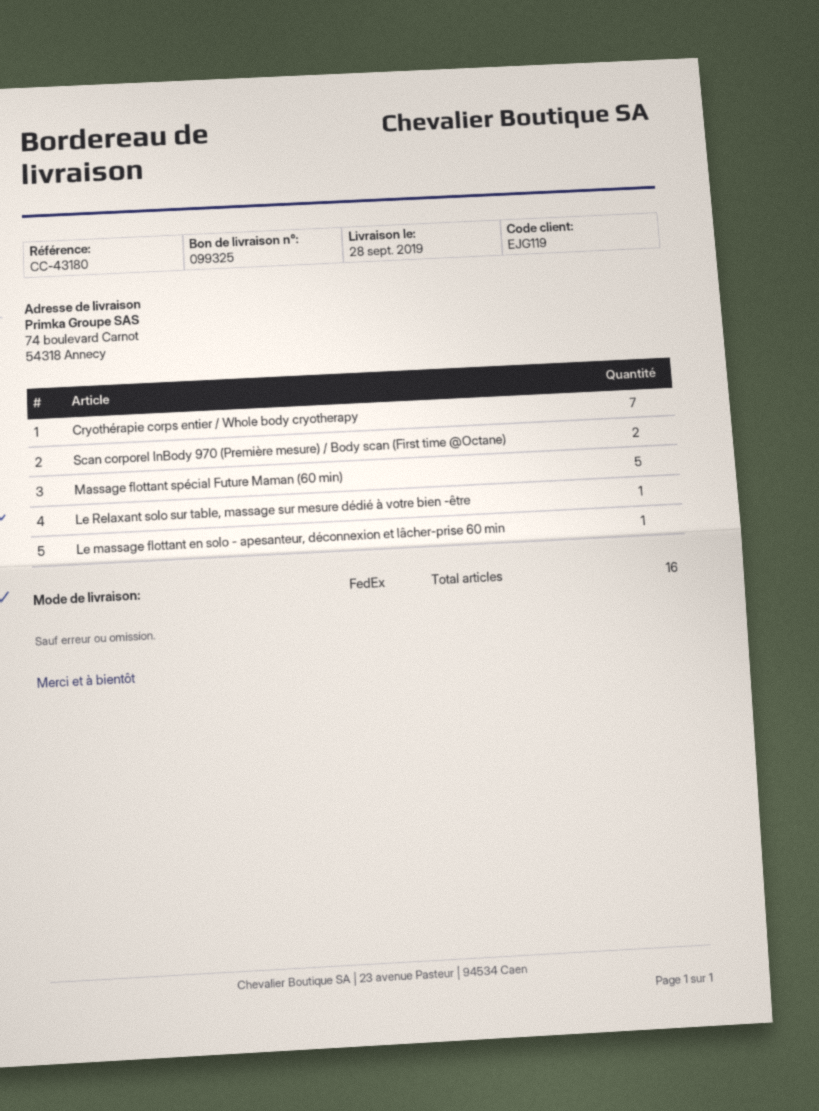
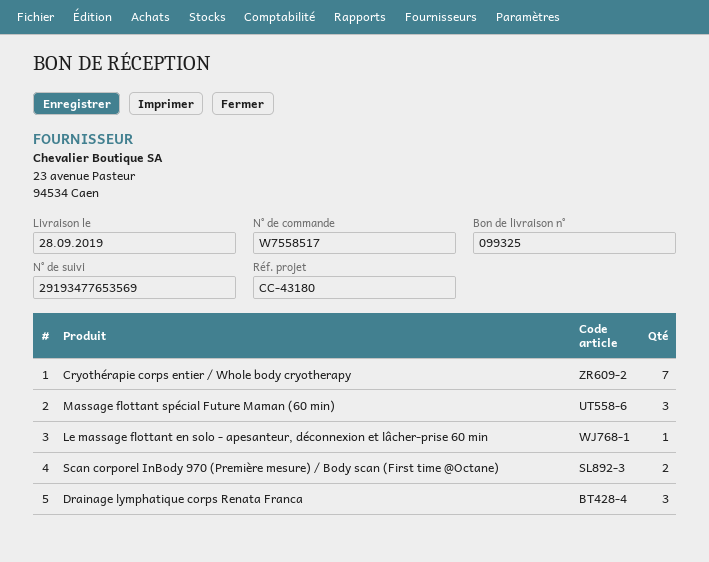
Massage flottant spécial Future Maman (60 min): 5 -> 3
Le Relaxant solo sur table, massage sur mesure dédié à votre bien -être: 1 -> none
Drainage lymphatique corps Renata Franca: none -> 3

